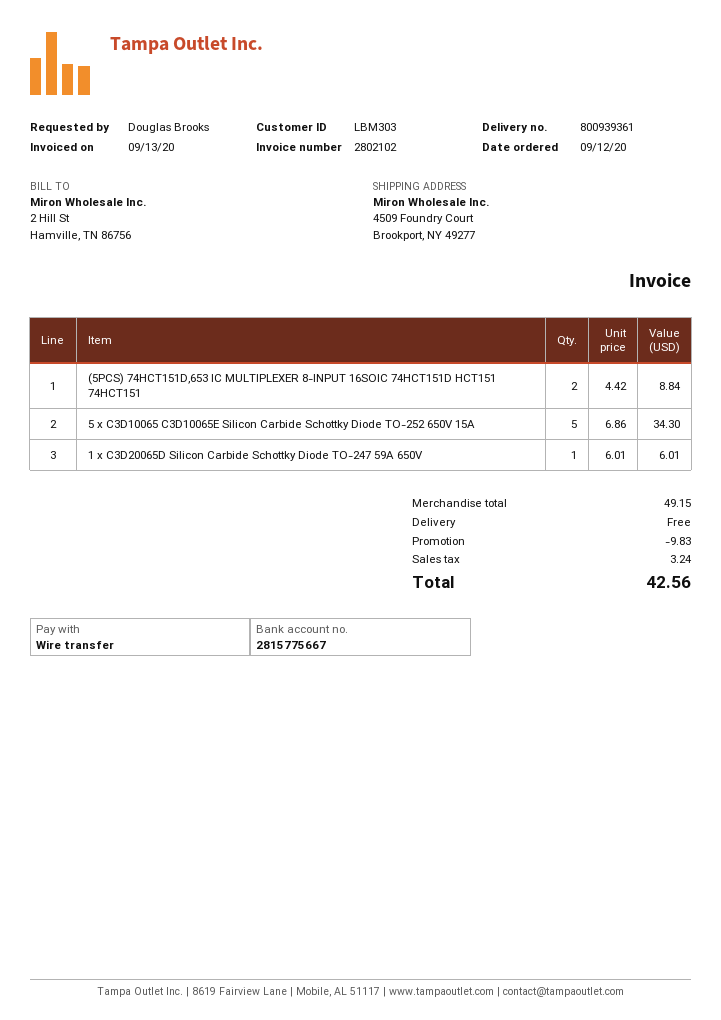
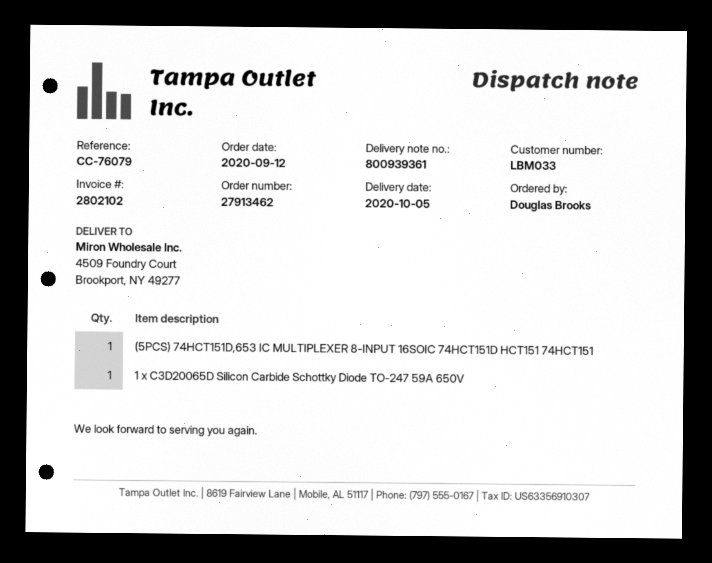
customer number: LBM303 -> LBM033
(5PCS) 74HCT151D,653 IC MULTIPLEXER 8-INPUT 16SOIC 74HCT151D HCT151 74HCT151: 2 -> 1
5 x C3D10065 C3D10065E Silicon Carbide Schottky Diode TO-252 650V 15A: 5 -> none

